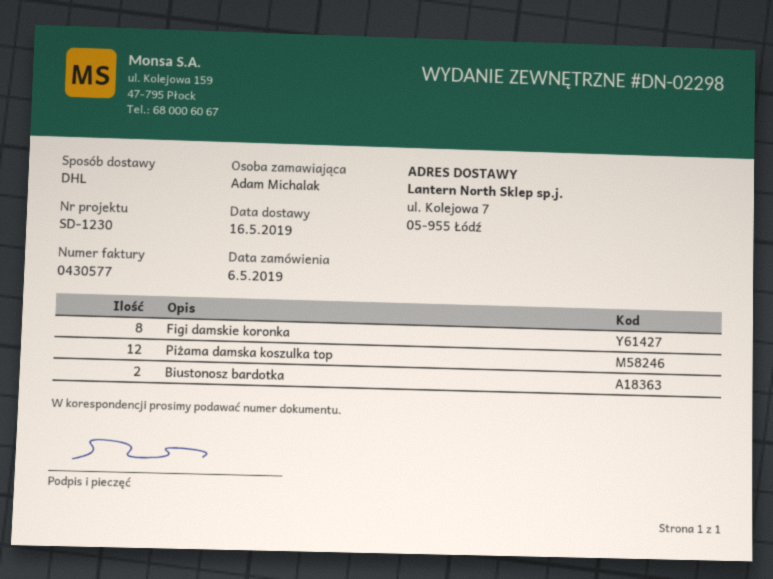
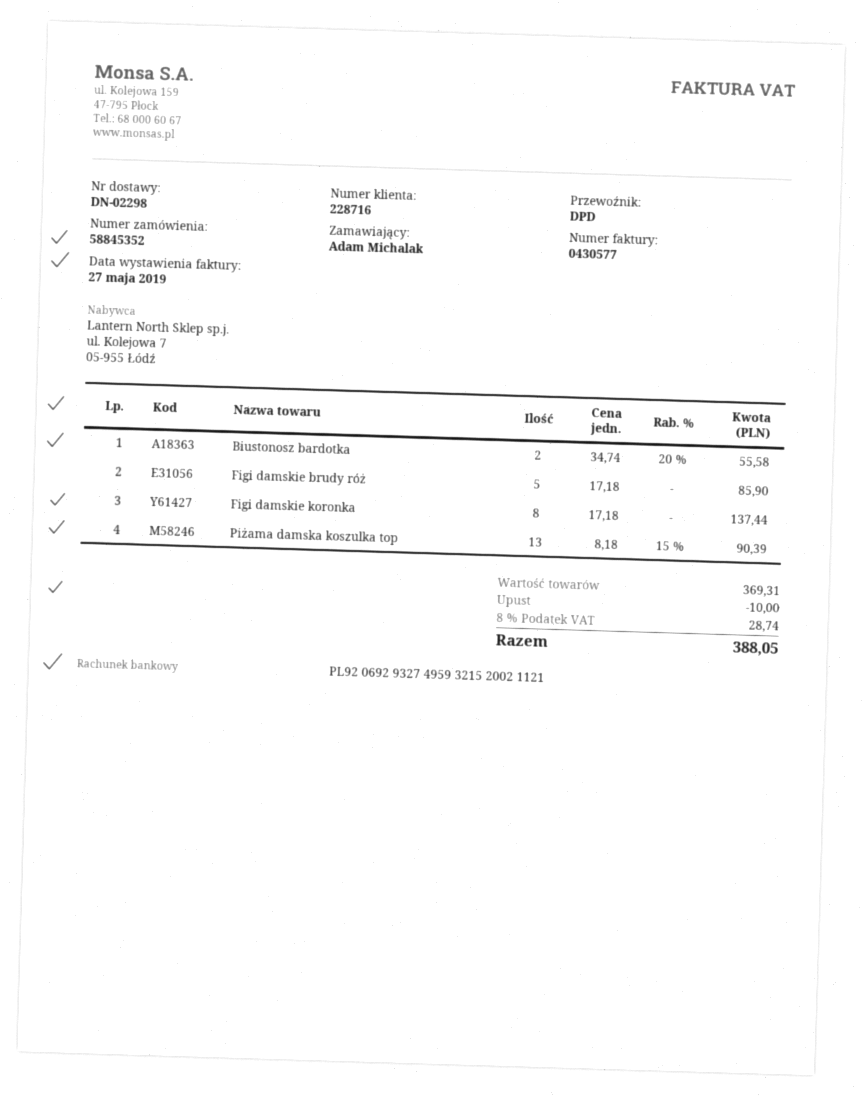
shipping method: DHL -> DPD
Piżama damska koszulka top: 12 -> 13
Figi damskie brudy róż: none -> 5

